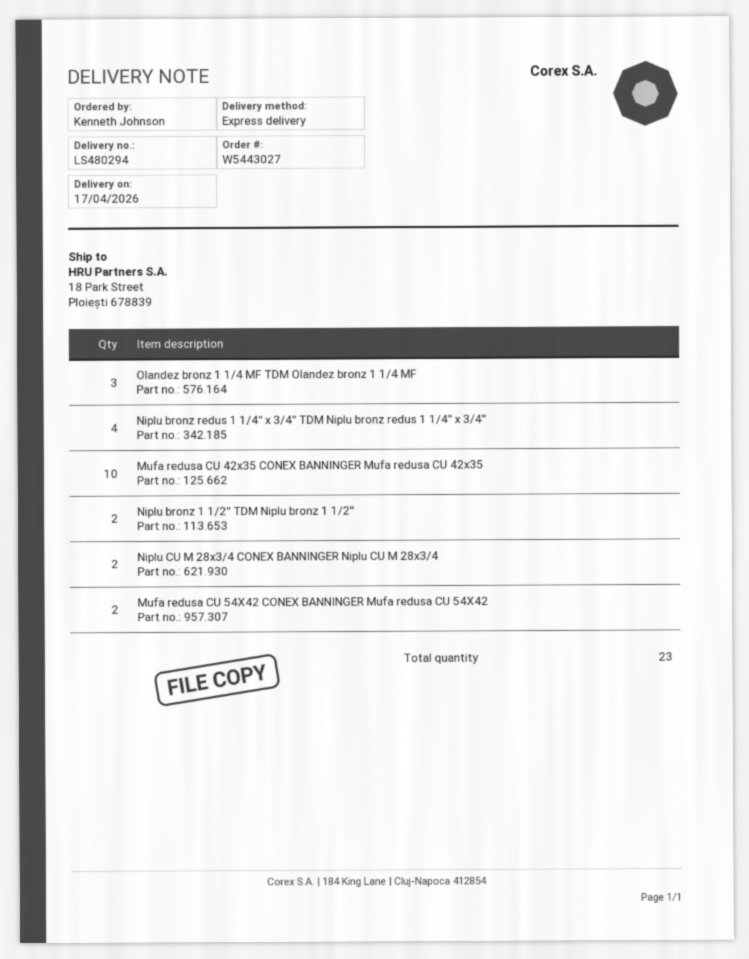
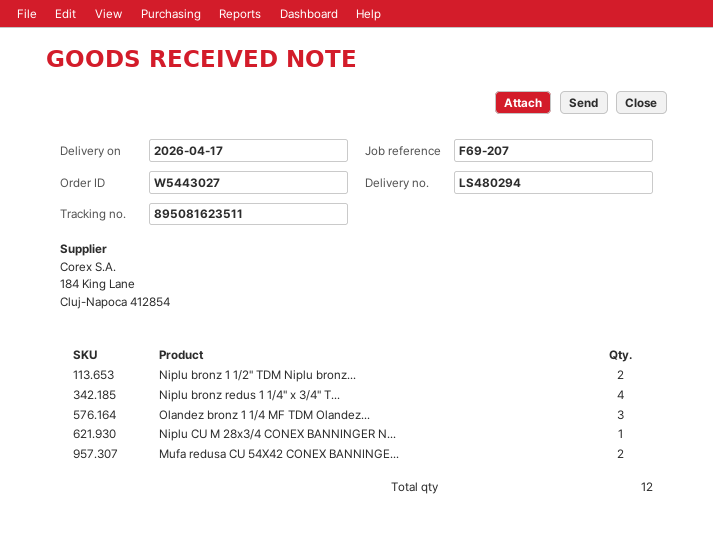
Mufa redusa CU 42x35 CONEX BANNINGER Mufa redusa CU 42x35: 10 -> none
Niplu CU M 28x3/4 CONEX BANNINGER Niplu CU M 28x3/4: 2 -> 1
total quantity: 23 -> 12

